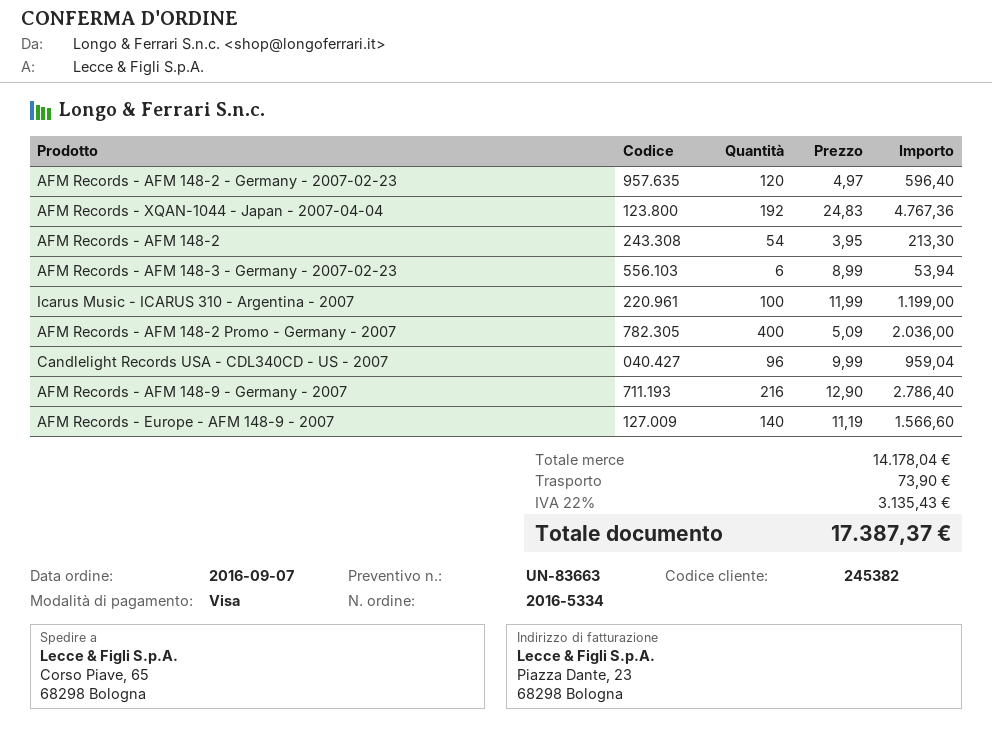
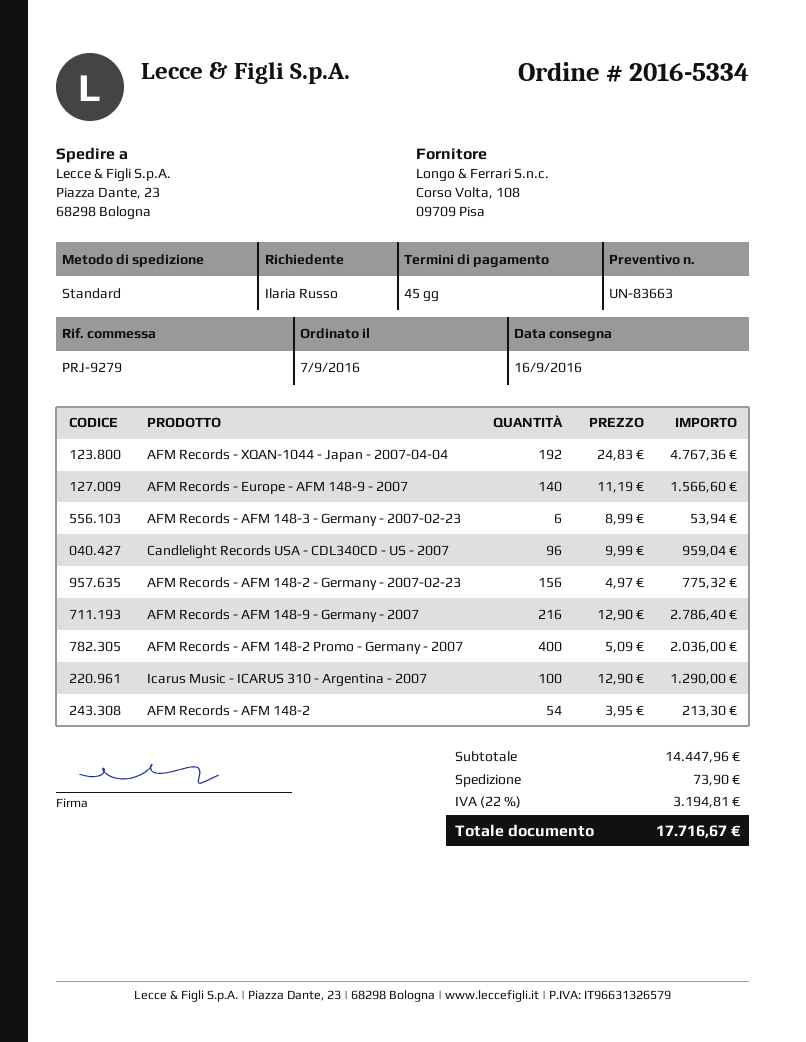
ship to: Corso Piave, 65, 68298 Bologna -> Piazza Dante, 23, 68298 Bologna
AFM Records - AFM 148-2 - Germany - 2007-02-23: 120 x 4.97 = 596.40 -> 156 x 4.97 = 775.32
Icarus Music - ICARUS 310 - Argentina - 2007: 100 x 11.99 = 1199.00 -> 100 x 12.90 = 1290.00
subtotal: 14178.04 -> 14447.96
tax: 22% = 3135.43 -> 22% = 3194.81
total: 17387.37 -> 17716.67

